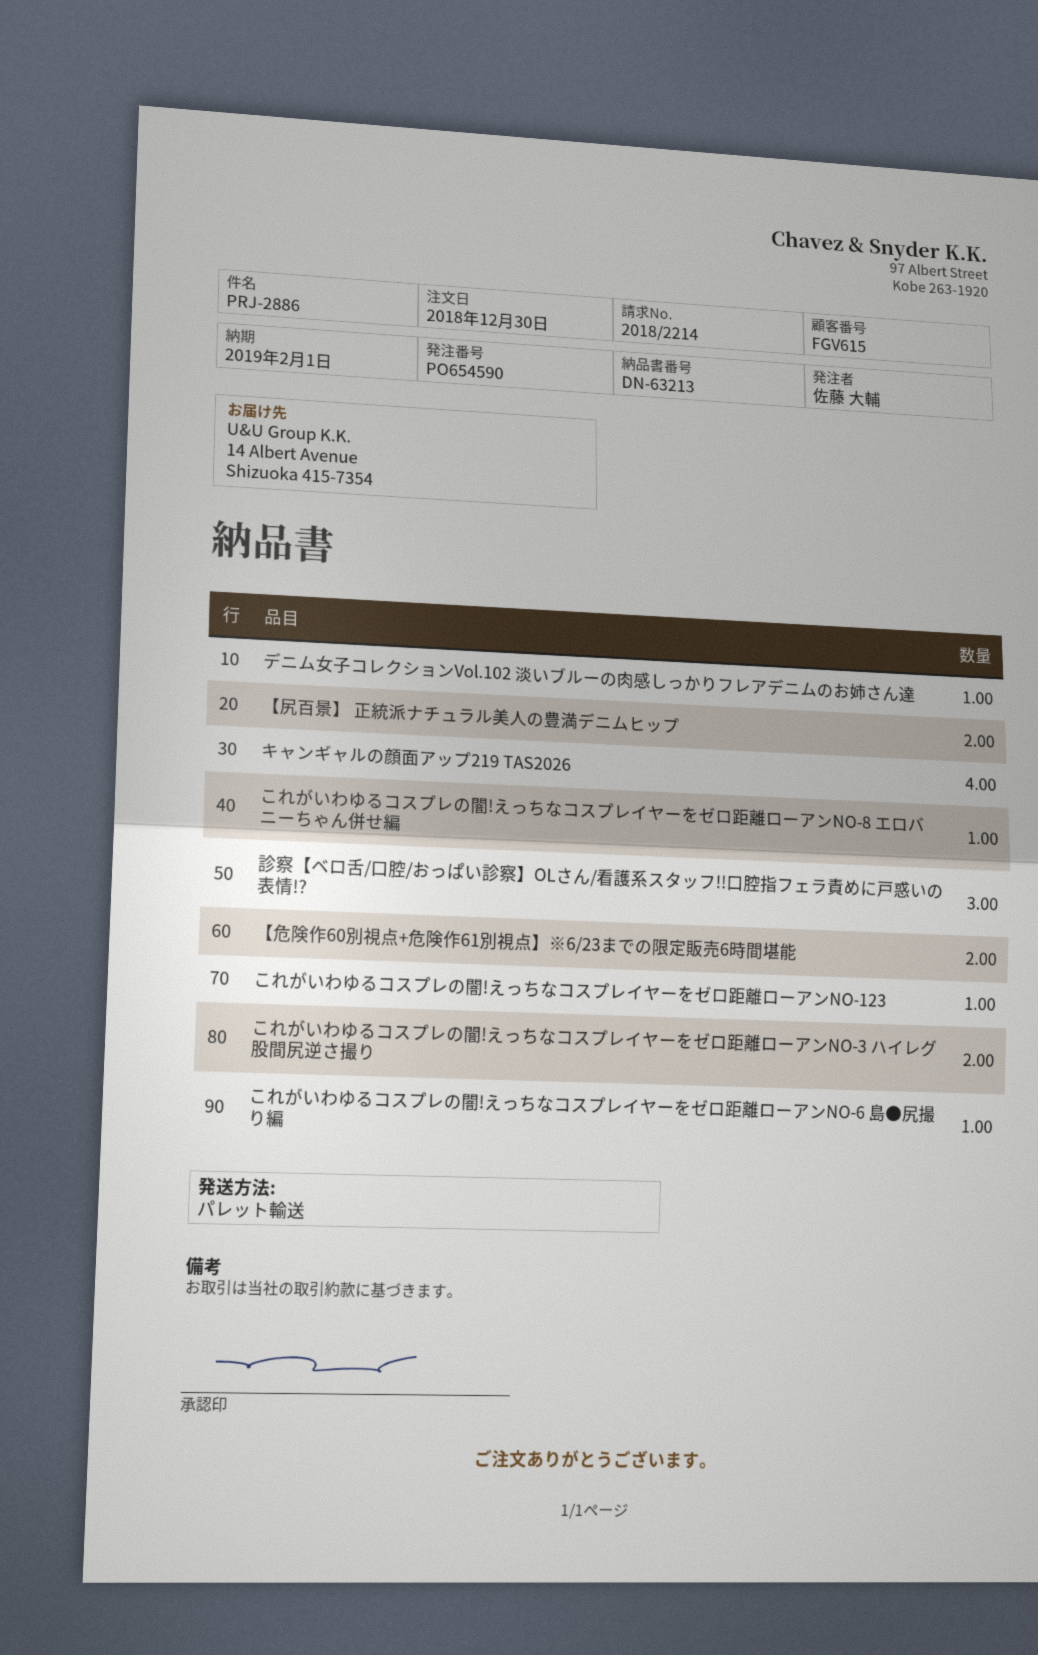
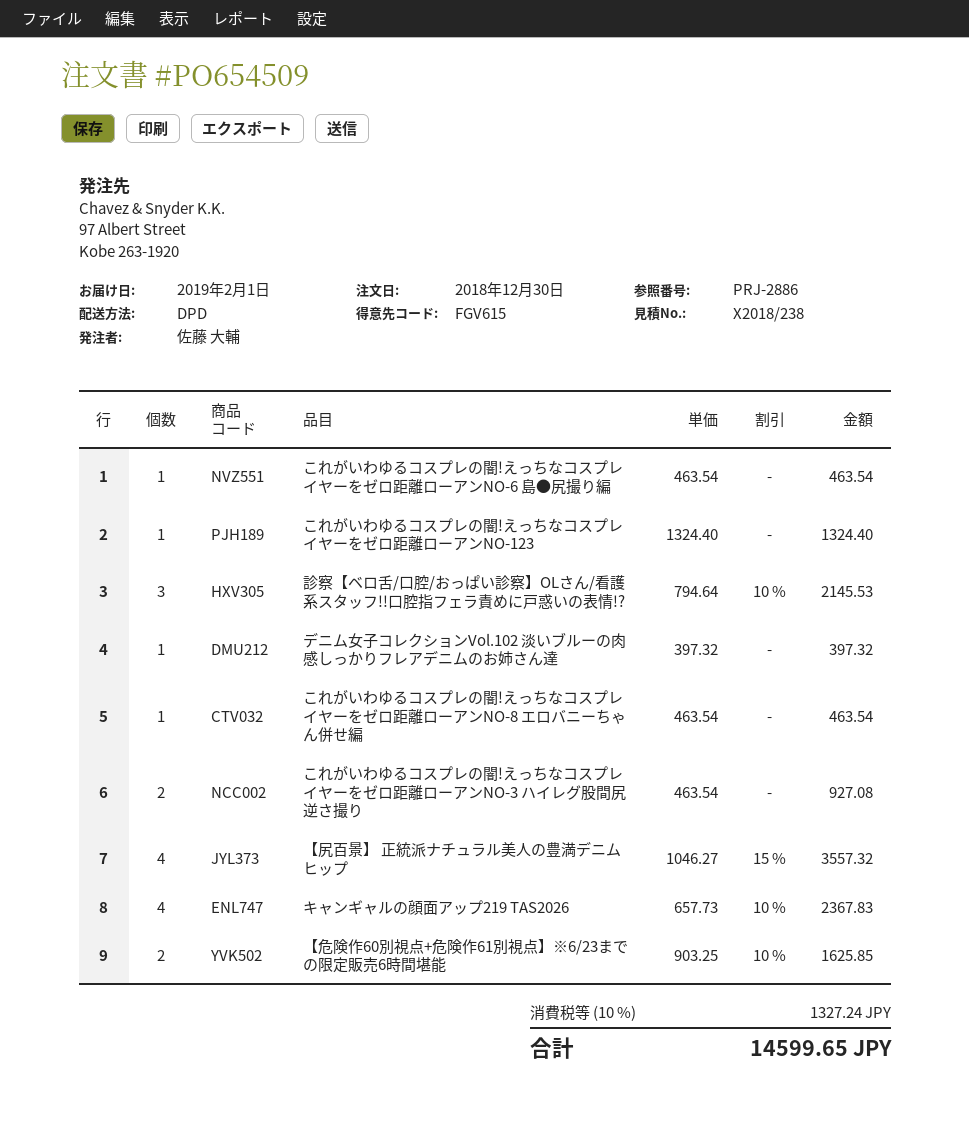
order number: PO654590 -> PO654509
shipping method: pallet freight -> DPD
【尻百景】 正統派ナチュラル美人の豊満デニムヒップ: 2 -> 4

